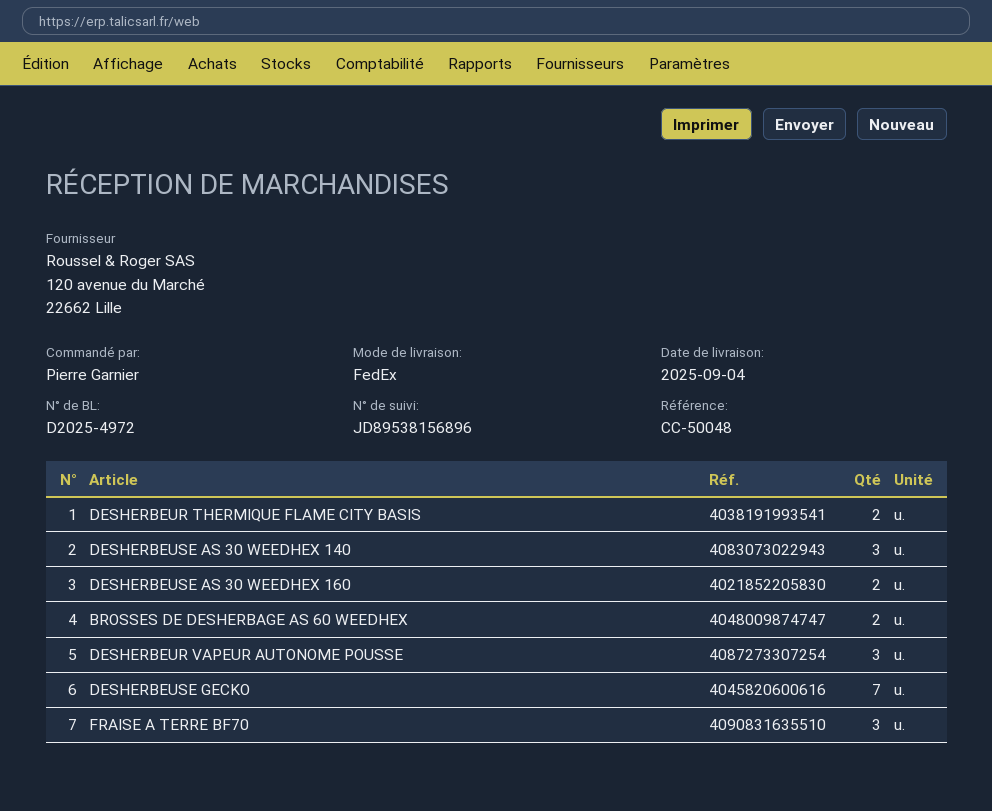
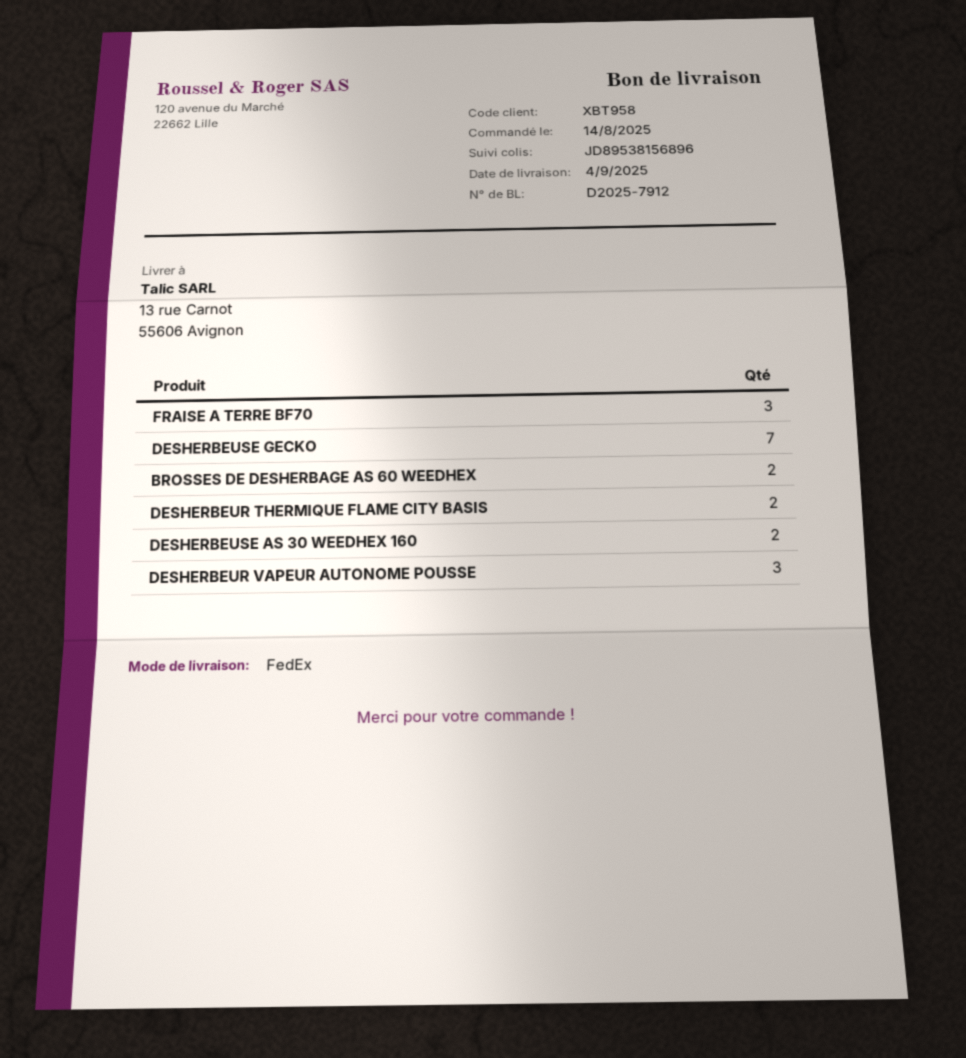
delivery note number: D2025-4972 -> D2025-7912
DESHERBEUSE AS 30 WEEDHEX 140: 3 -> none

